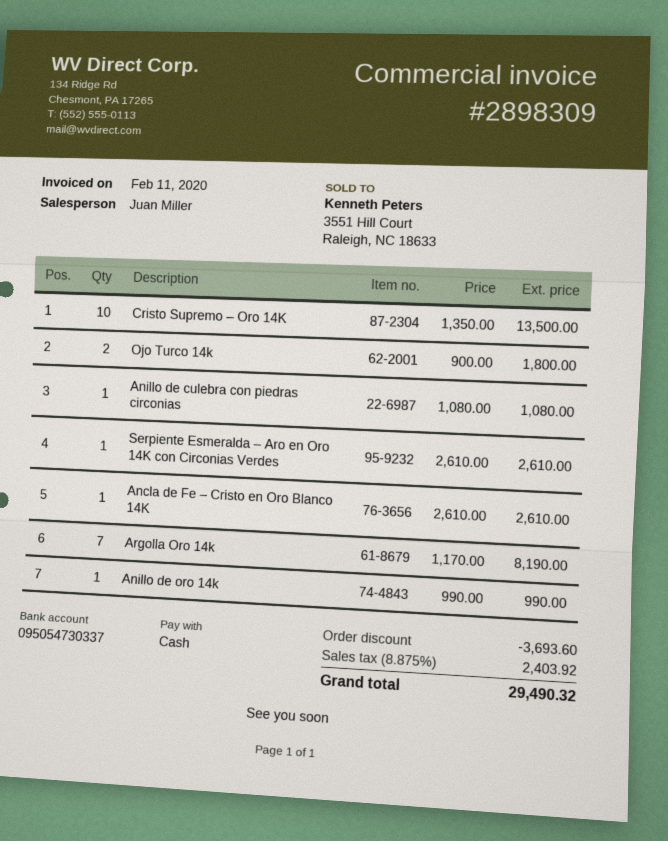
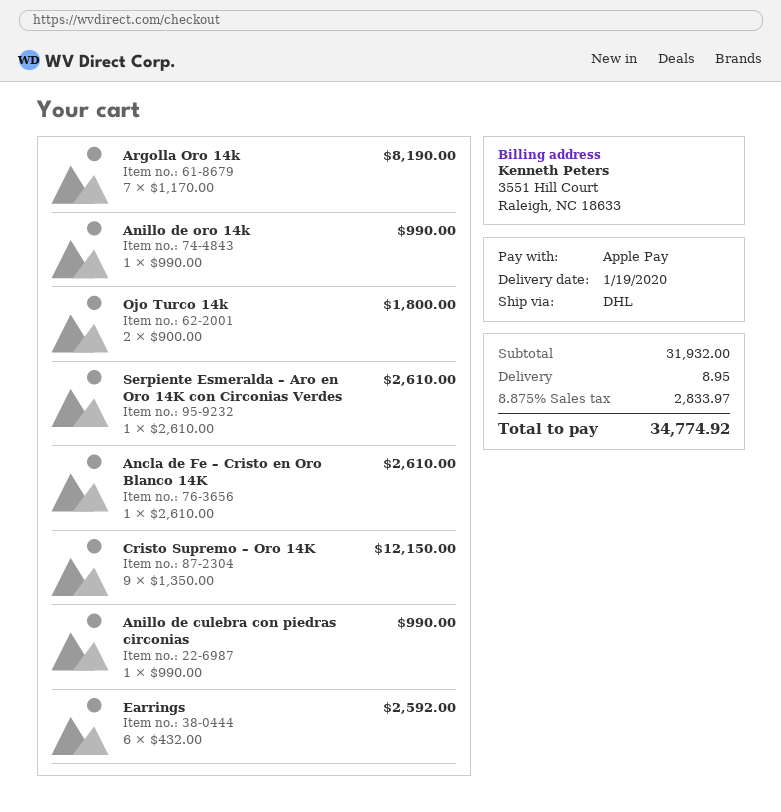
payment method: cash -> Apple Pay
Cristo Supremo – Oro 14K: 10 x 1350.00 = 13500.00 -> 9 x 1350.00 = 12150.00
Anillo de culebra con piedras circonias: 1 x 1080.00 = 1080.00 -> 1 x 990.00 = 990.00
Earrings: none -> 6 x 432.00 = 2592.00
discount: 3693.60 -> none
shipping: none -> 8.95
tax: 8.875% = 2403.92 -> 8.875% = 2833.97
total: 29490.32 -> 34774.92

